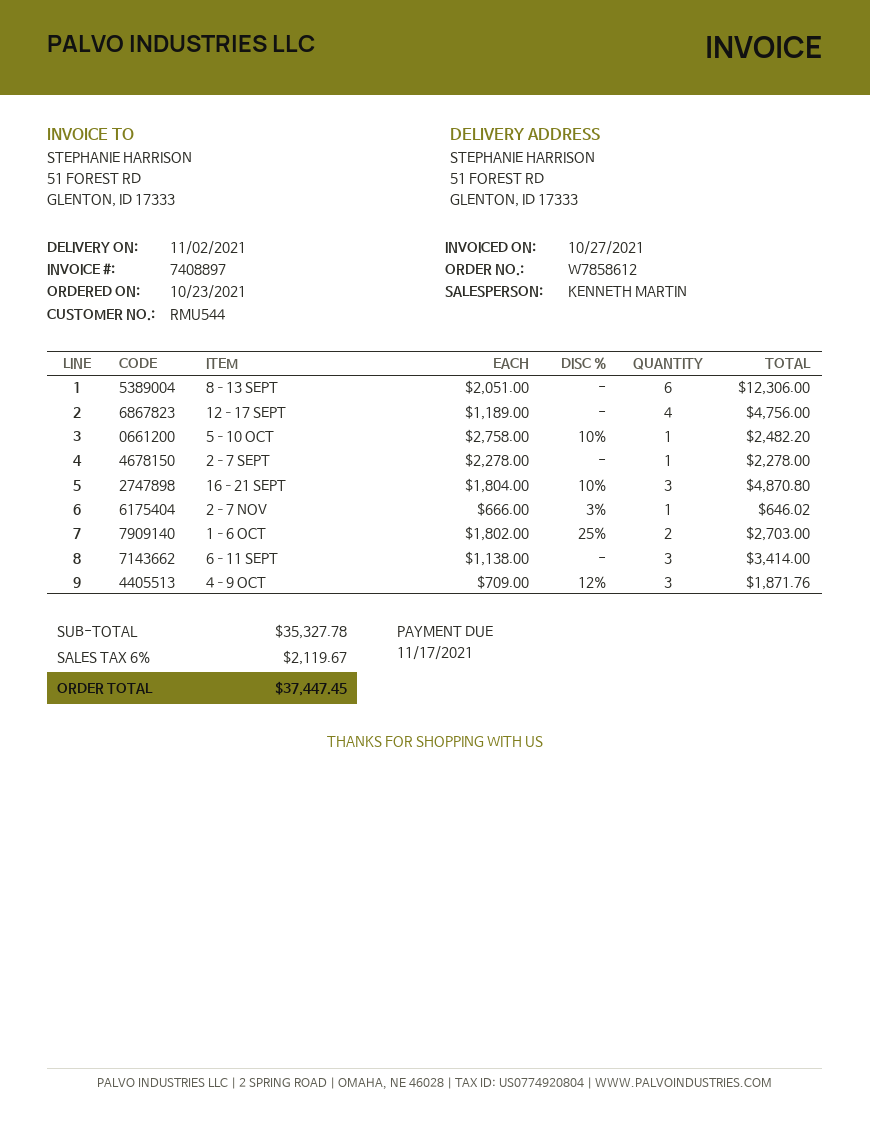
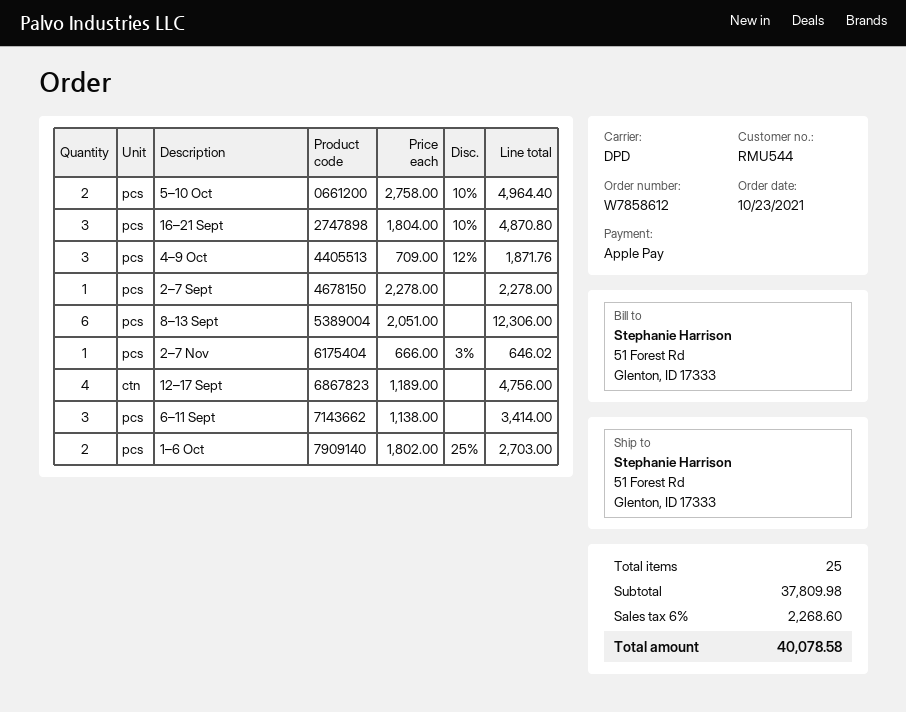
5–10 OCT: 1 x 2758.00 - 10% = 2482.20 -> 2 x 2758.00 - 10% = 4964.40
subtotal: 35327.78 -> 37809.98
tax: 6% = 2119.67 -> 6% = 2268.60
total: 37447.45 -> 40078.58

